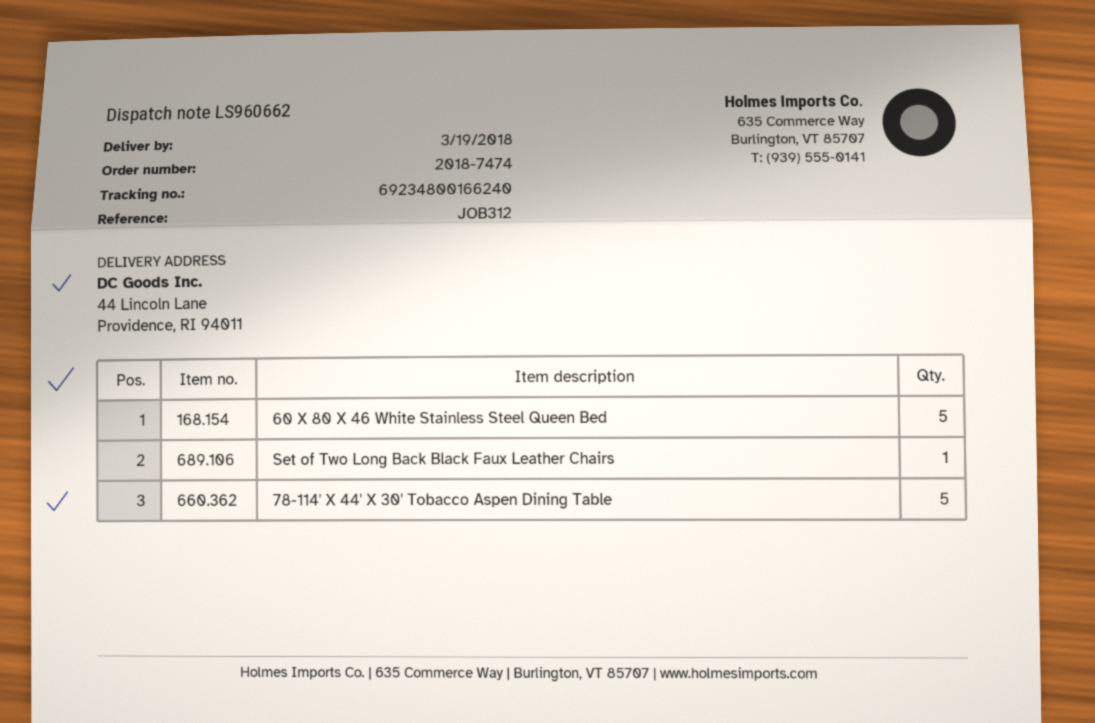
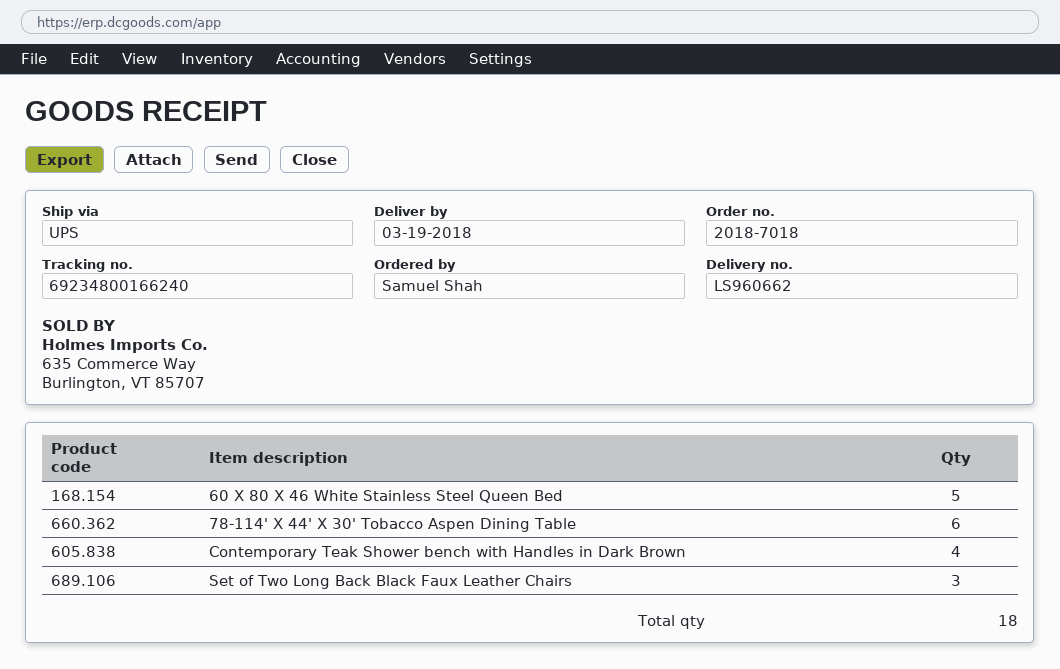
order number: 2018-7474 -> 2018-7018
Set of Two Long Back Black Faux Leather Chairs: 1 -> 3
78-114' X 44' X 30' Tobacco Aspen Dining Table: 5 -> 6
Contemporary Teak Shower bench with Handles in Dark Brown: none -> 4

